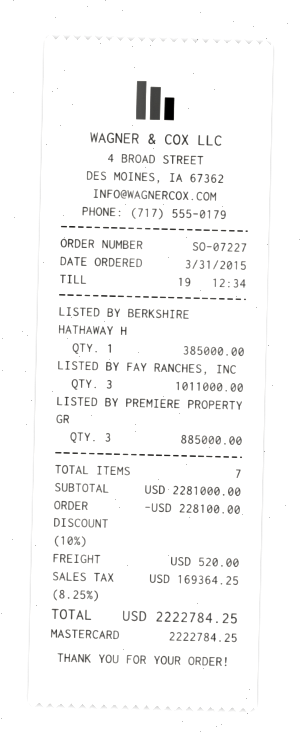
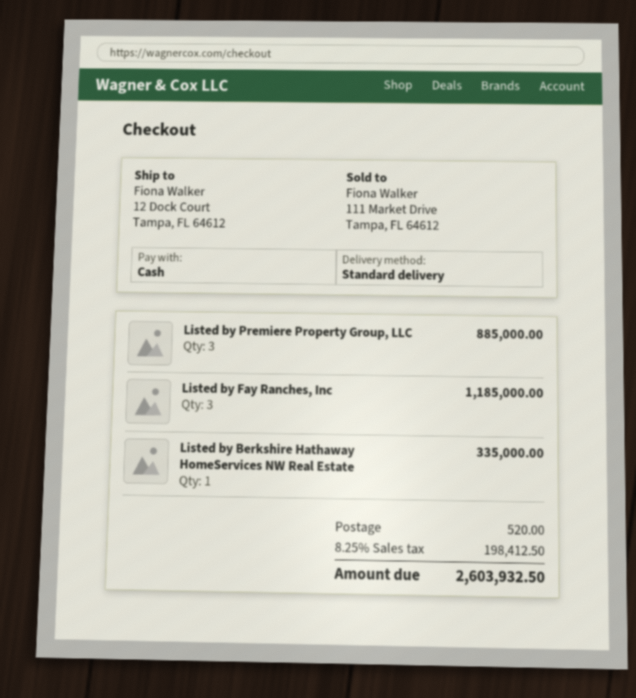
payment method: Mastercard -> cash
LISTED BY BERKSHIRE HATHAWAY H: 1 for 385000.00 -> 1 for 335000.00
LISTED BY FAY RANCHES, INC: 3 for 1011000.00 -> 3 for 1185000.00
discount: 10% = 228100.00 -> none
tax: 8.25% = 169364.25 -> 8.25% = 198412.50
total: 2222784.25 -> 2603932.50

